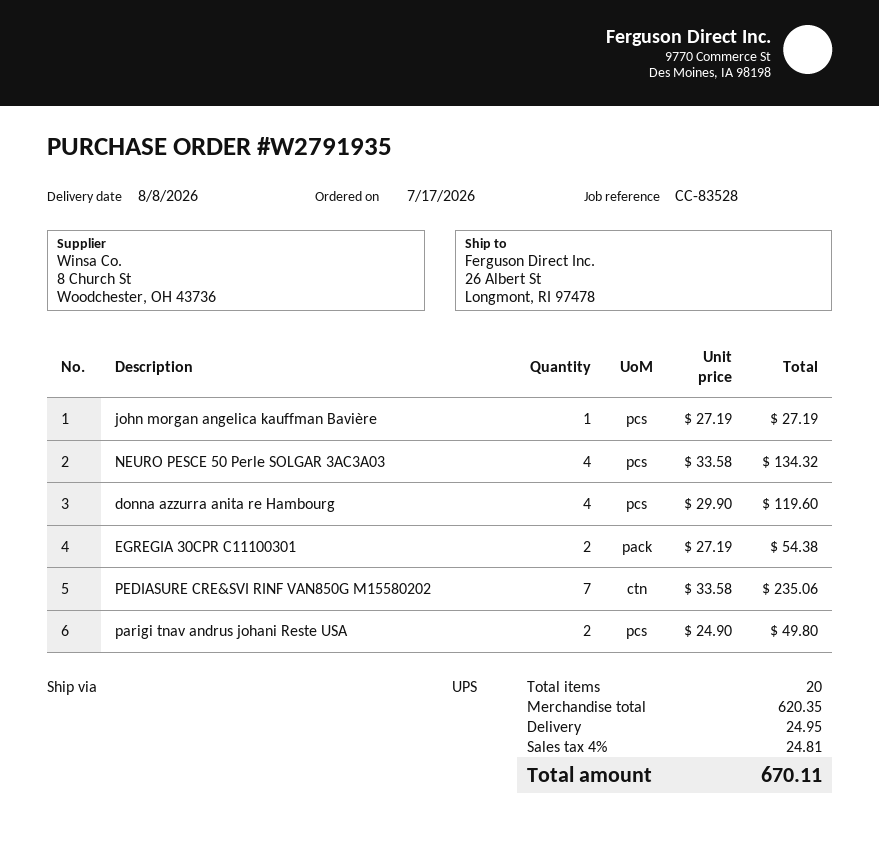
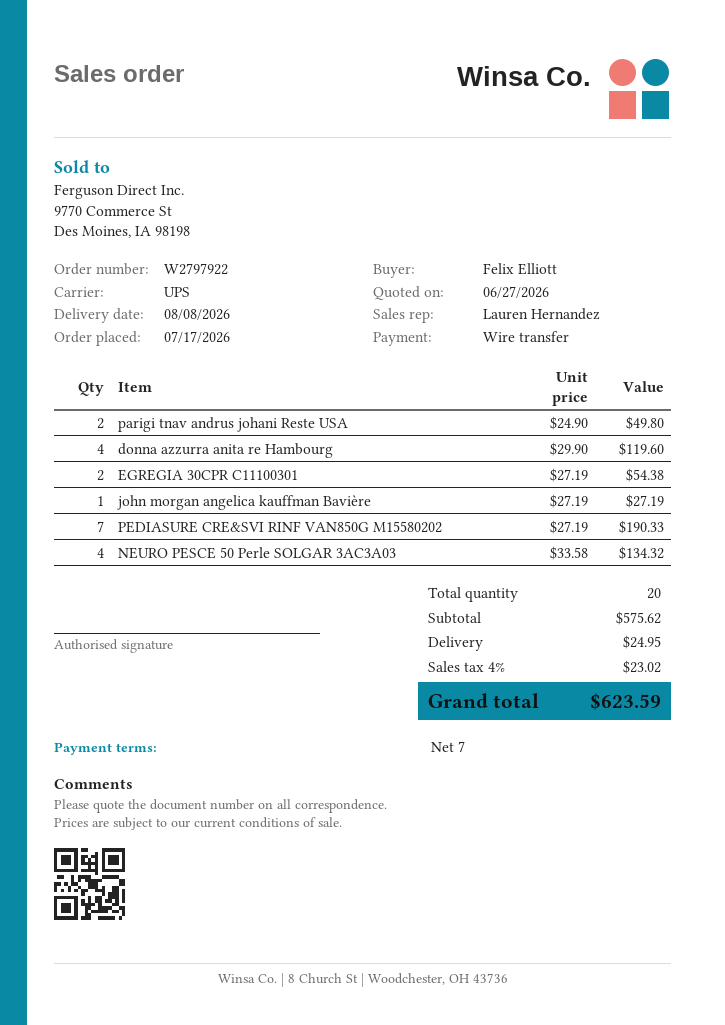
order number: W2791935 -> W2797922
PEDIASURE CRE&SVI RINF VAN850G M15580202: 7 x 33.58 = 235.06 -> 7 x 27.19 = 190.33
subtotal: 620.35 -> 575.62
tax: 4% = 24.81 -> 4% = 23.02
total: 670.11 -> 623.59

